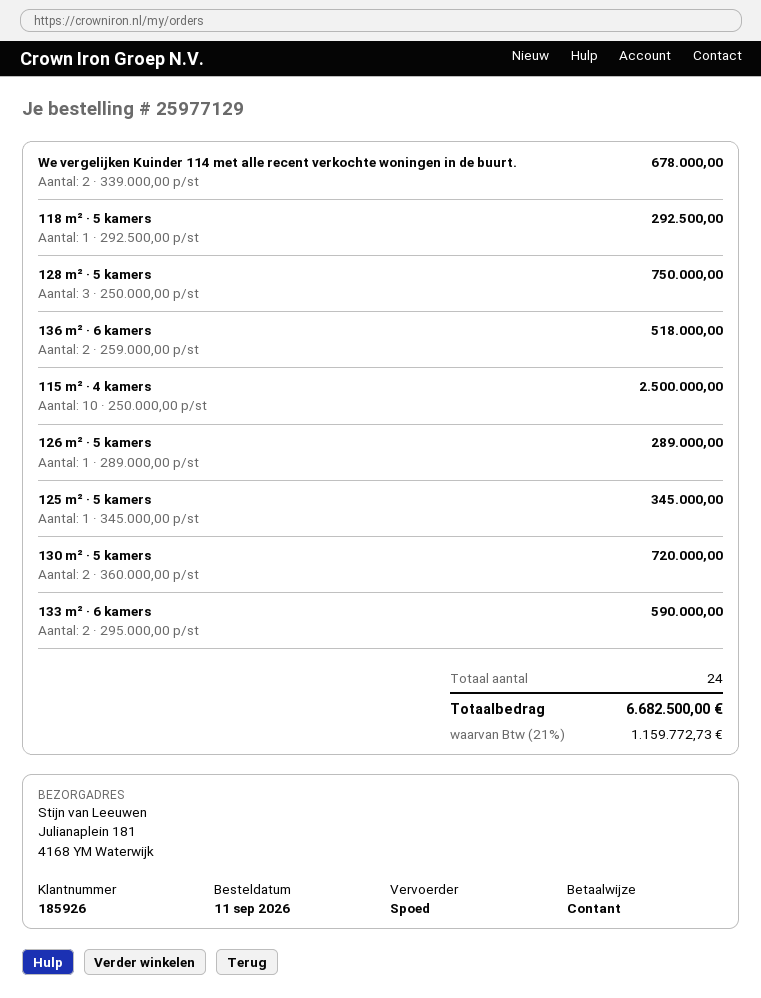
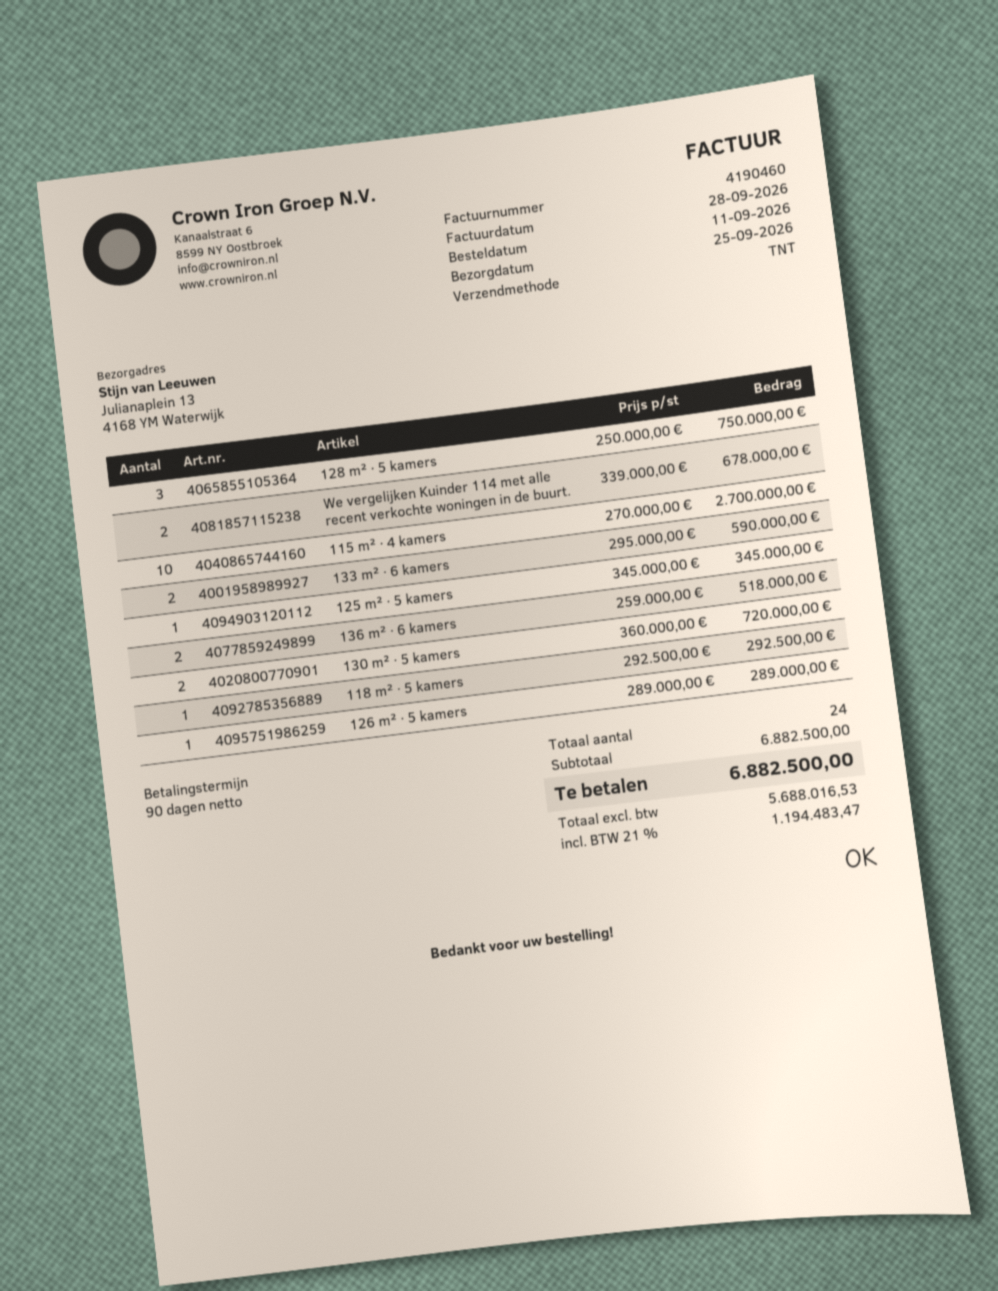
shipping method: express -> TNT
ship to: Julianaplein 181, 4168 YM Waterwijk -> Julianaplein 13, 4168 YM Waterwijk
115 m² · 4 kamers: 10 x 250000.00 = 2500000.00 -> 10 x 270000.00 = 2700000.00
tax: 21% = 1159772.73 -> 21% = 1194483.47
total: 6682500.00 -> 6882500.00

